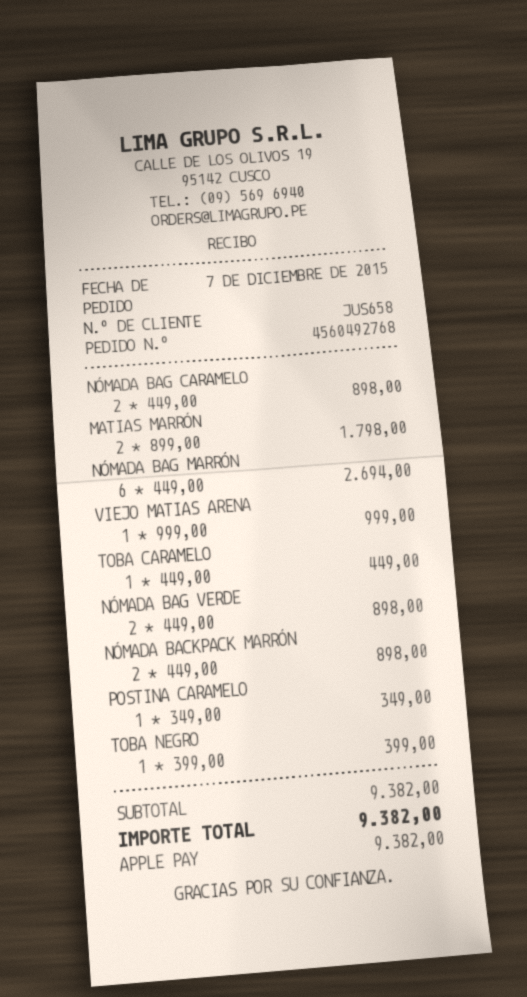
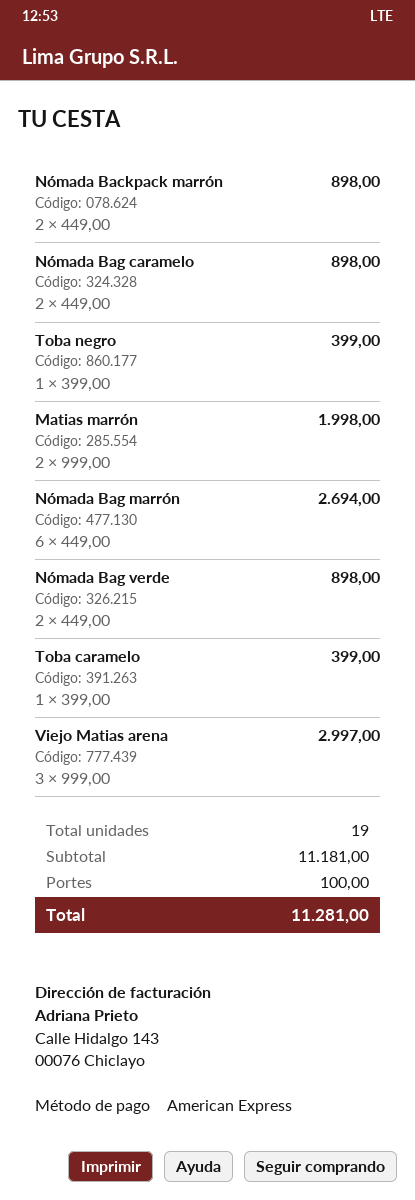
payment method: Apple Pay -> American Express
MATIAS MARRÓN: 2 x 899.00 = 1798.00 -> 2 x 999.00 = 1998.00
VIEJO MATIAS ARENA: 1 x 999.00 = 999.00 -> 3 x 999.00 = 2997.00
TOBA CARAMELO: 1 x 449.00 = 449.00 -> 1 x 399.00 = 399.00
POSTINA CARAMELO: 1 x 349.00 = 349.00 -> none
subtotal: 9382.00 -> 11181.00
shipping: none -> 100.00
total: 9382.00 -> 11281.00

